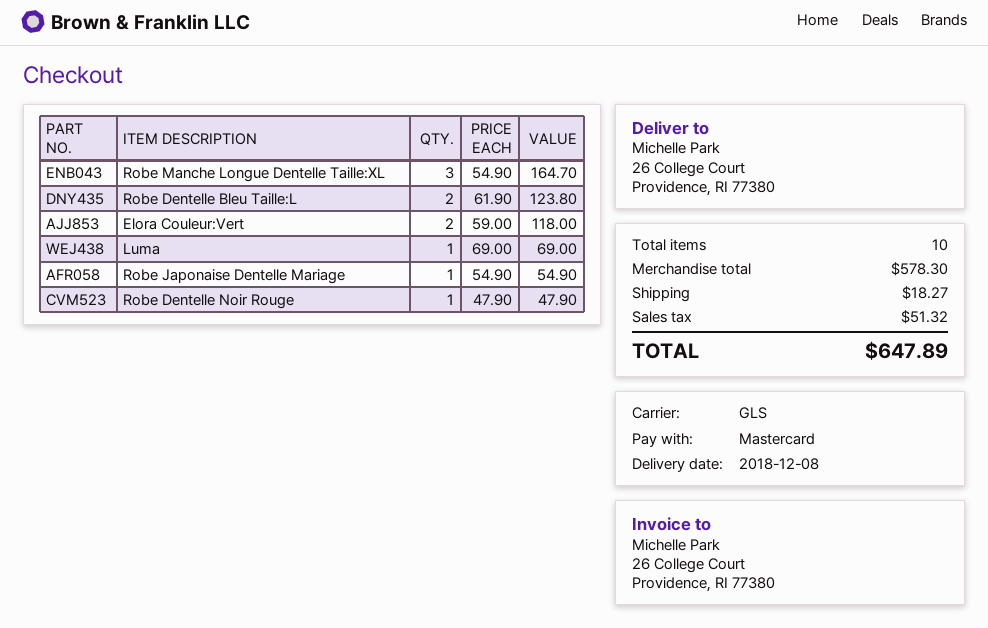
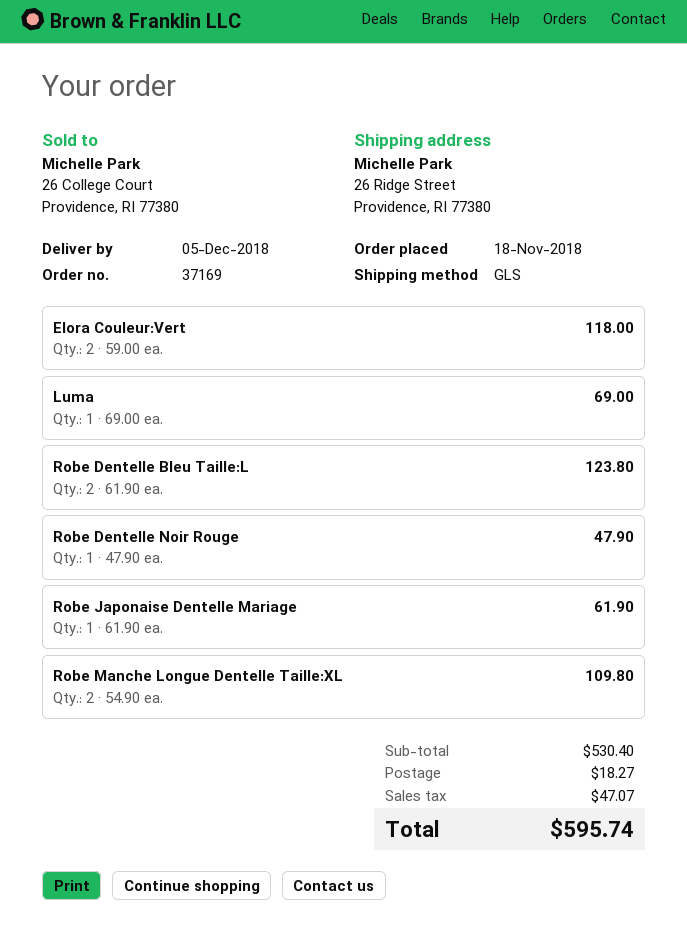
delivery date: 2018-12-08 -> 2018-12-05
ship to: 26 College Court, Providence, RI 77380 -> 26 Ridge Street, Providence, RI 77380
Robe Manche Longue Dentelle Taille:XL: 3 x 54.90 = 164.70 -> 2 x 54.90 = 109.80
Robe Japonaise Dentelle Mariage: 1 x 54.90 = 54.90 -> 1 x 61.90 = 61.90
subtotal: 578.30 -> 530.40
tax: 51.32 -> 47.07
total: 647.89 -> 595.74

